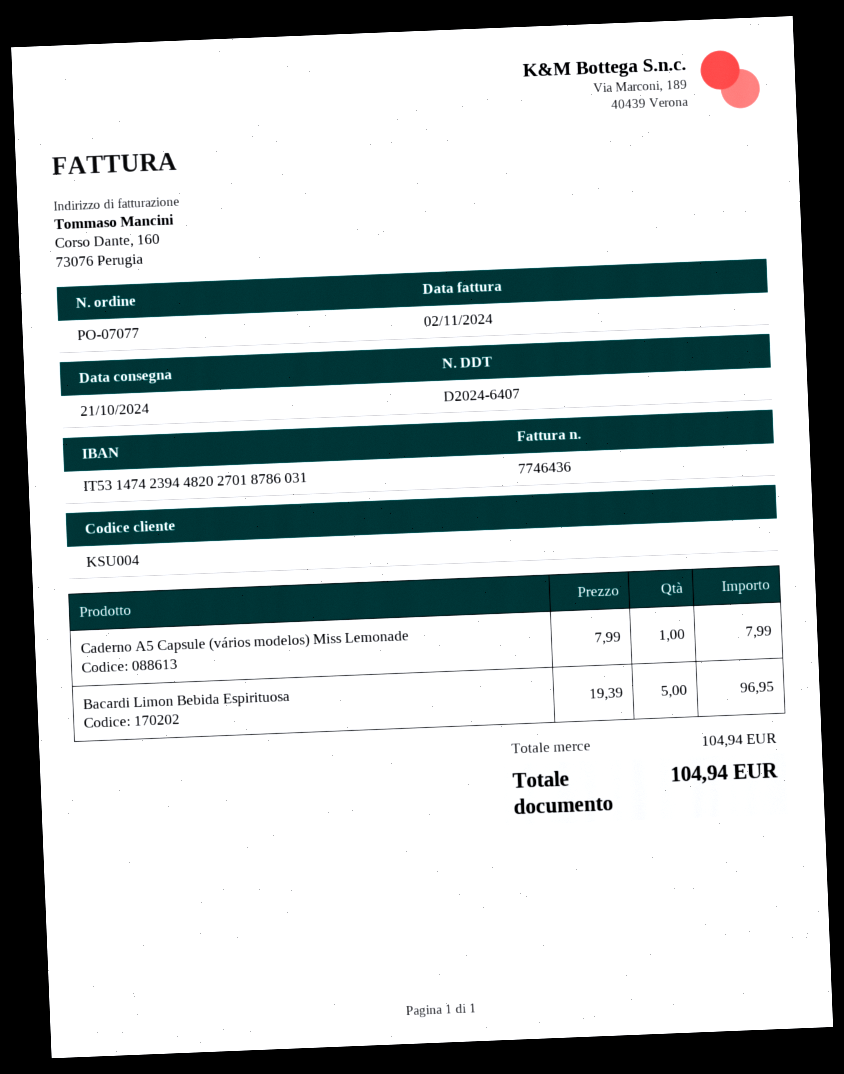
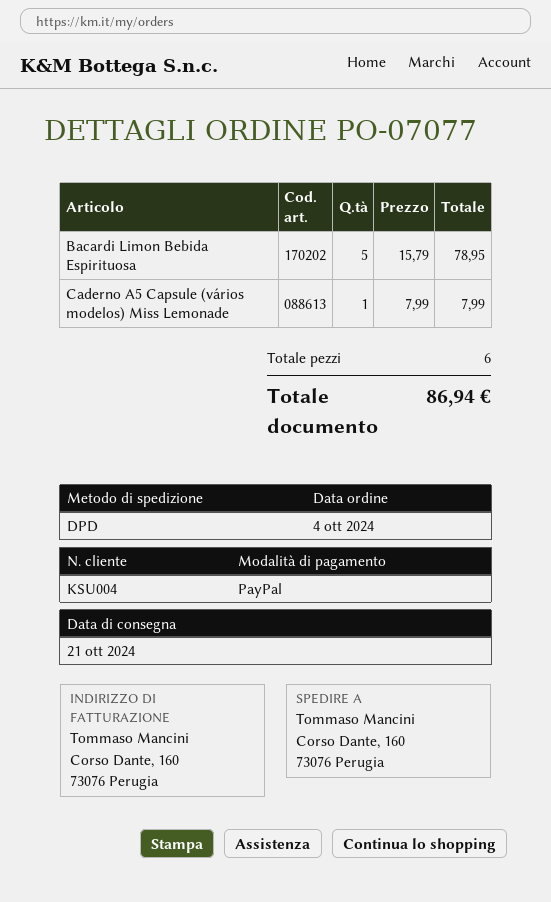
Bacardi Limon Bebida Espirituosa: 5 x 19.39 = 96.95 -> 5 x 15.79 = 78.95
total: 104.94 -> 86.94

